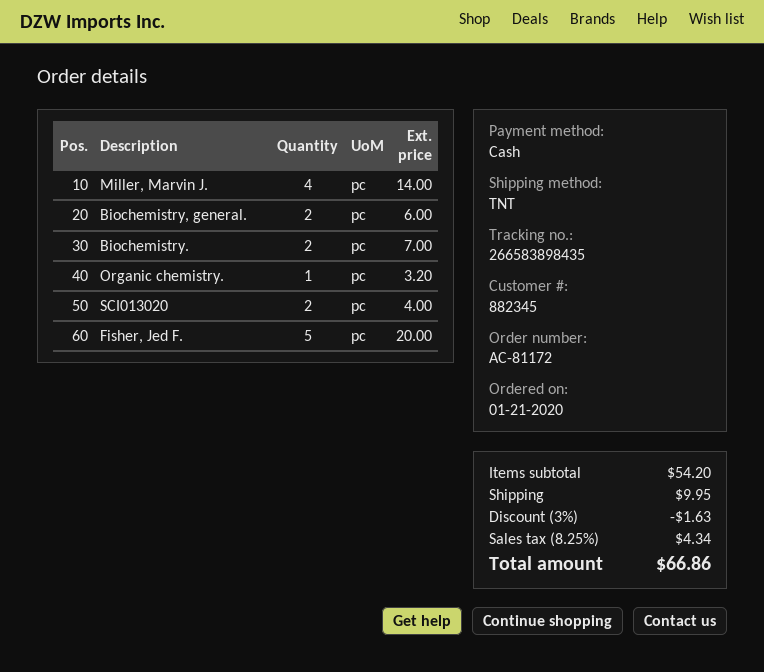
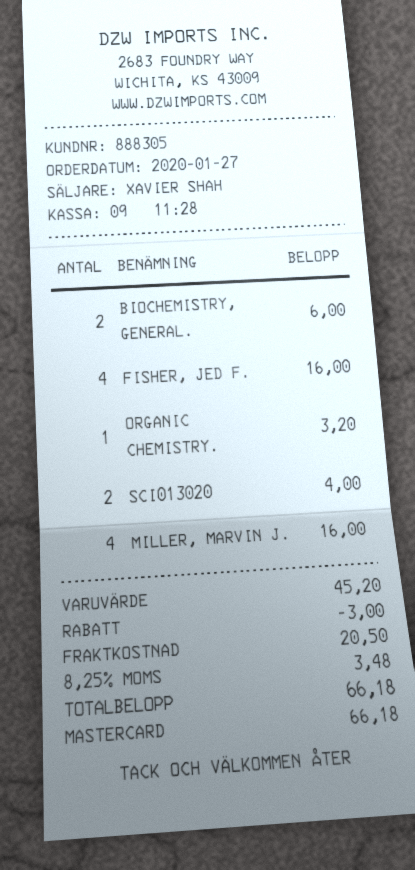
order date: 2020-01-21 -> 2020-01-27
customer number: 882345 -> 888305
payment method: cash -> Mastercard
Miller, Marvin J.: 4 for 14.00 -> 4 for 16.00
Biochemistry.: 2 for 7.00 -> none
Fisher, Jed F.: 5 for 20.00 -> 4 for 16.00
subtotal: 54.20 -> 45.20
discount: 1.63 -> 3.00
shipping: 9.95 -> 20.50
tax: 8.25% = 4.34 -> 8.25% = 3.48
total: 66.86 -> 66.18

